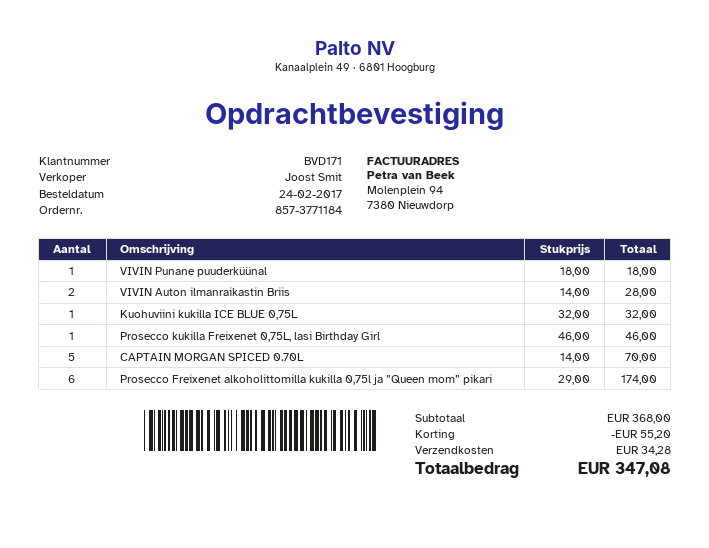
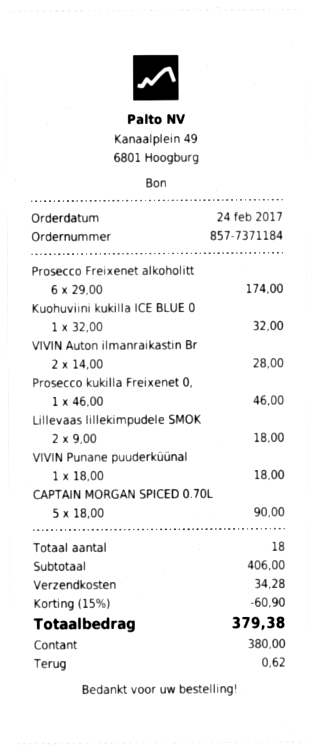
order number: 857-3771184 -> 857-7371184
CAPTAIN MORGAN SPICED 0.70L: 5 x 14.00 = 70.00 -> 5 x 18.00 = 90.00
Lillevaas lillekimpudele SMOK: none -> 2 x 9.00 = 18.00
subtotal: 368.00 -> 406.00
discount: 55.20 -> 60.90
total: 347.08 -> 379.38

